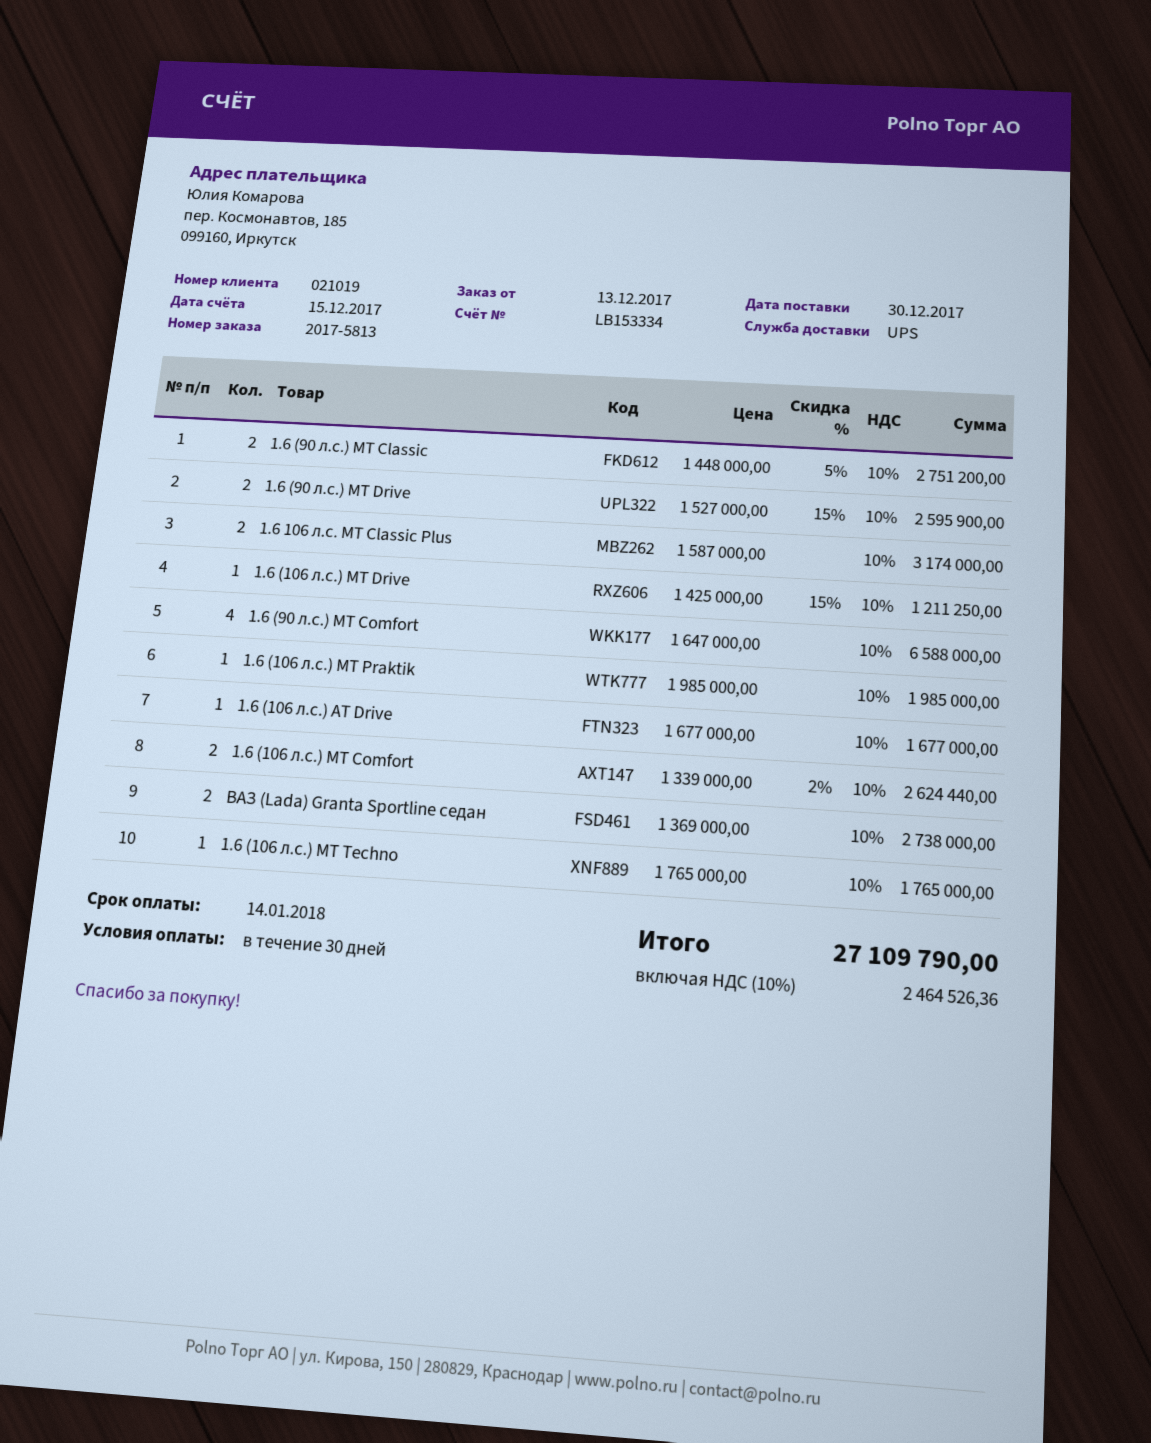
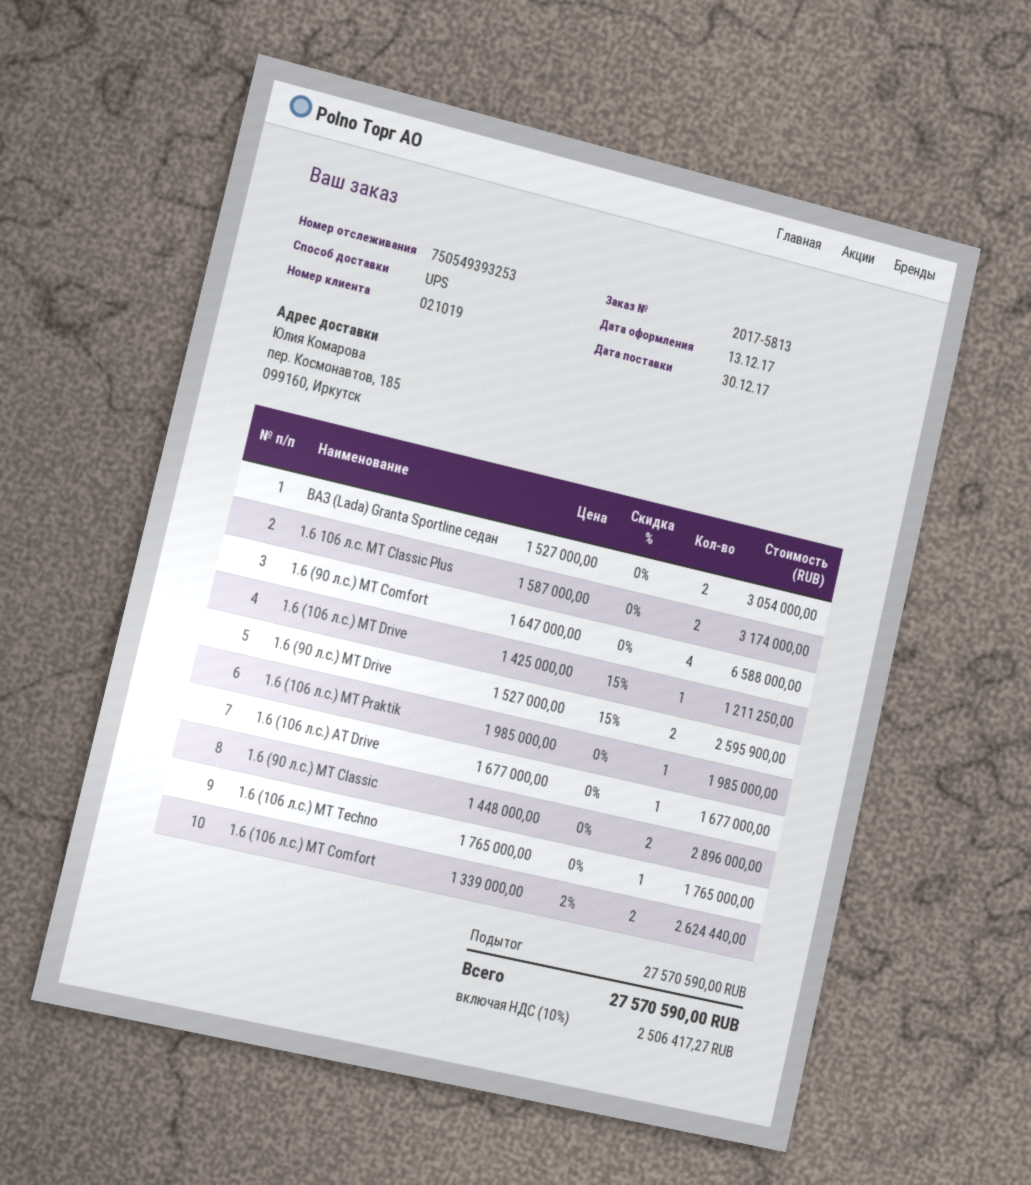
1.6 (90 л.с.) MT Classic: 2 x 1448000.00 - 5% = 2751200.00 -> 2 x 1448000.00 = 2896000.00
ВАЗ (Lada) Granta Sportline седан: 2 x 1369000.00 = 2738000.00 -> 2 x 1527000.00 = 3054000.00
tax: 10% = 2464526.36 -> 10% = 2506417.27
total: 27109790.00 -> 27570590.00

